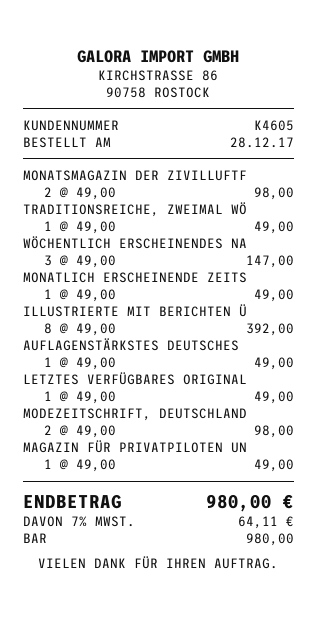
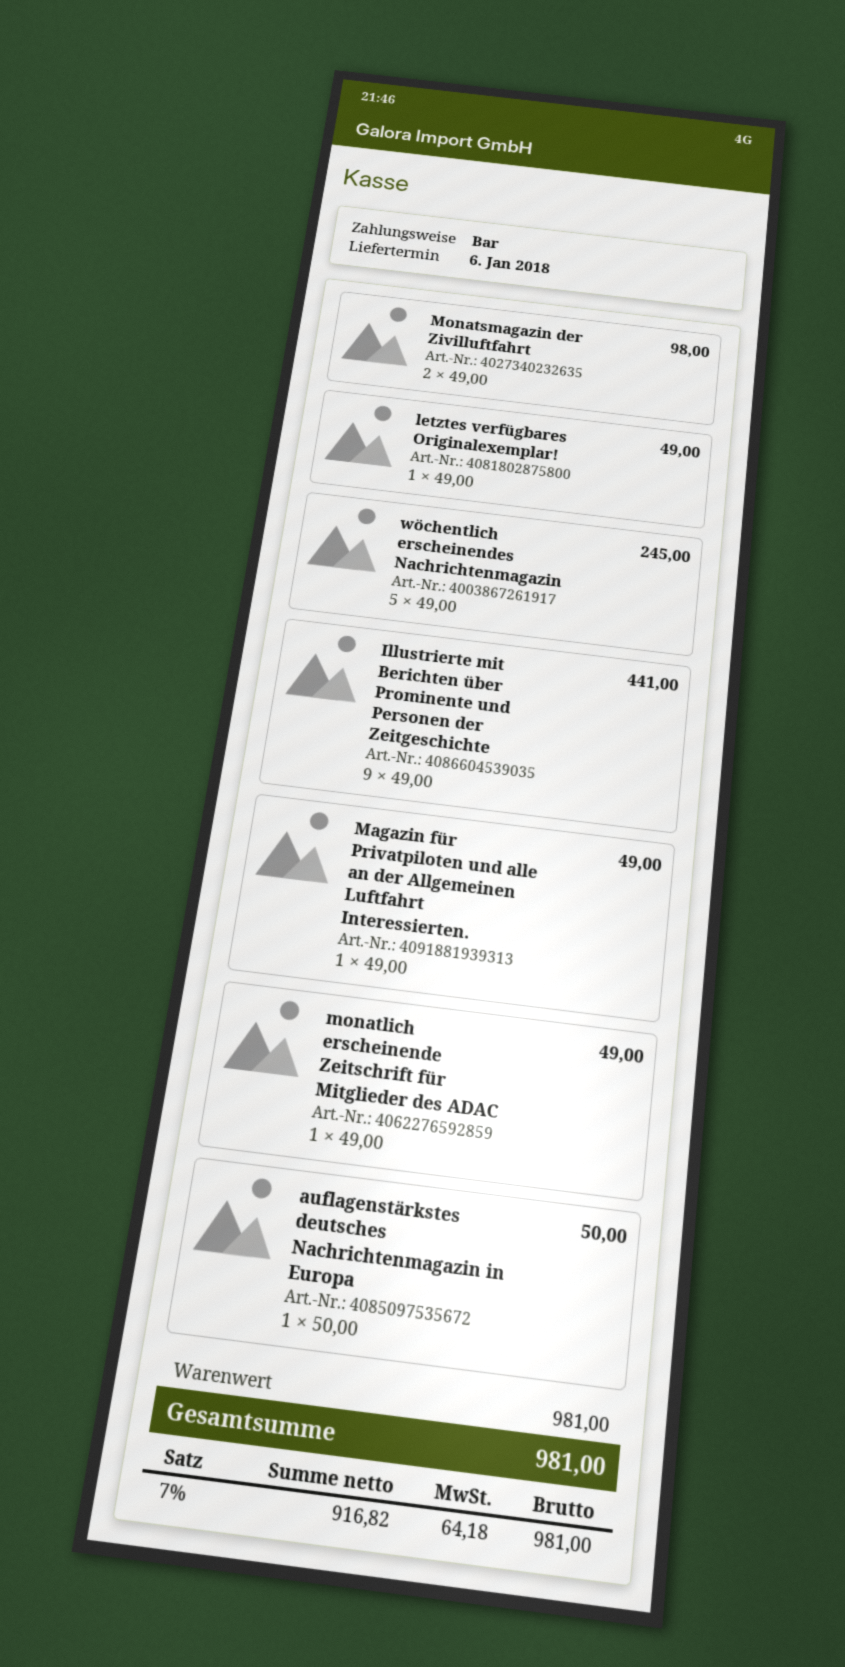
TRADITIONSREICHE, ZWEIMAL WÖ: 1 x 49.00 = 49.00 -> none
WÖCHENTLICH ERSCHEINENDES NA: 3 x 49.00 = 147.00 -> 5 x 49.00 = 245.00
ILLUSTRIERTE MIT BERICHTEN Ü: 8 x 49.00 = 392.00 -> 9 x 49.00 = 441.00
AUFLAGENSTÄRKSTES DEUTSCHES: 1 x 49.00 = 49.00 -> 1 x 50.00 = 50.00
MODEZEITSCHRIFT, DEUTSCHLAND: 2 x 49.00 = 98.00 -> none
tax: 7% = 64.11 -> 7% = 64.18
total: 980.00 -> 981.00

